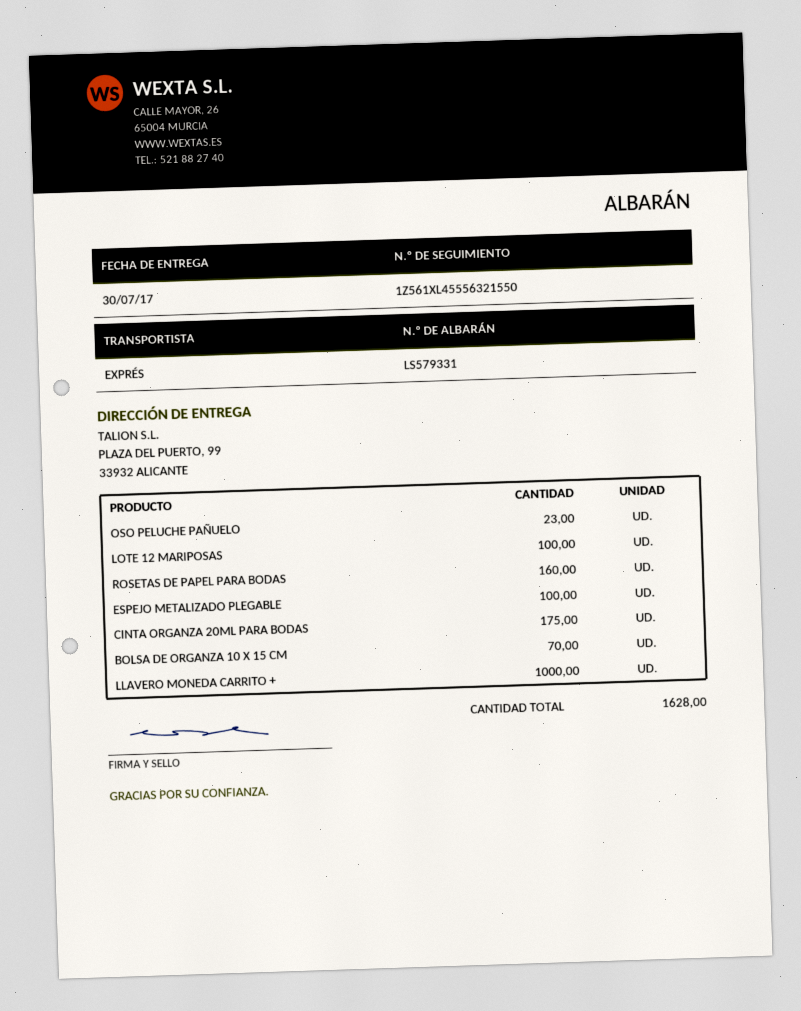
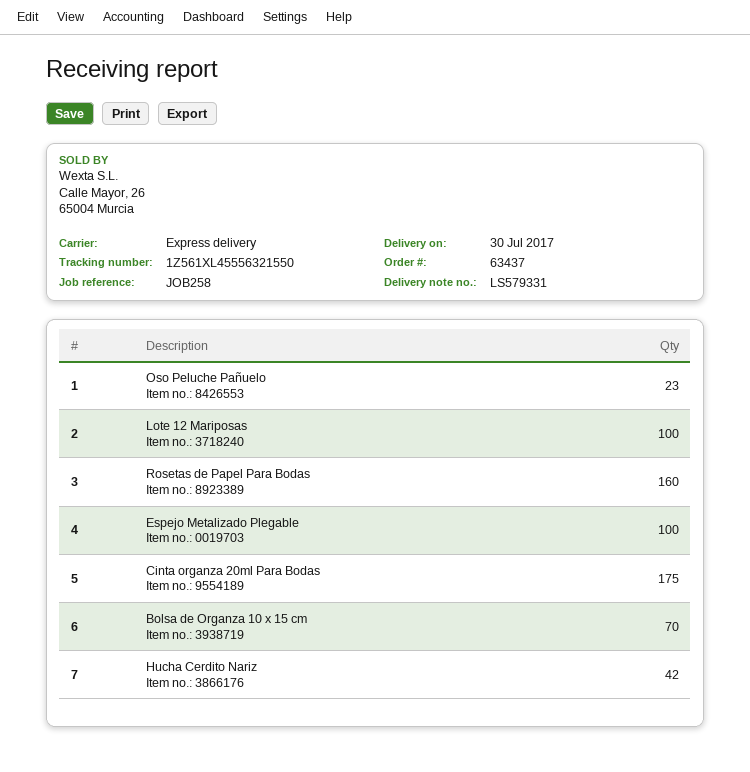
LLAVERO MONEDA CARRITO +: 1000 -> none
Hucha Cerdito Nariz: none -> 42

